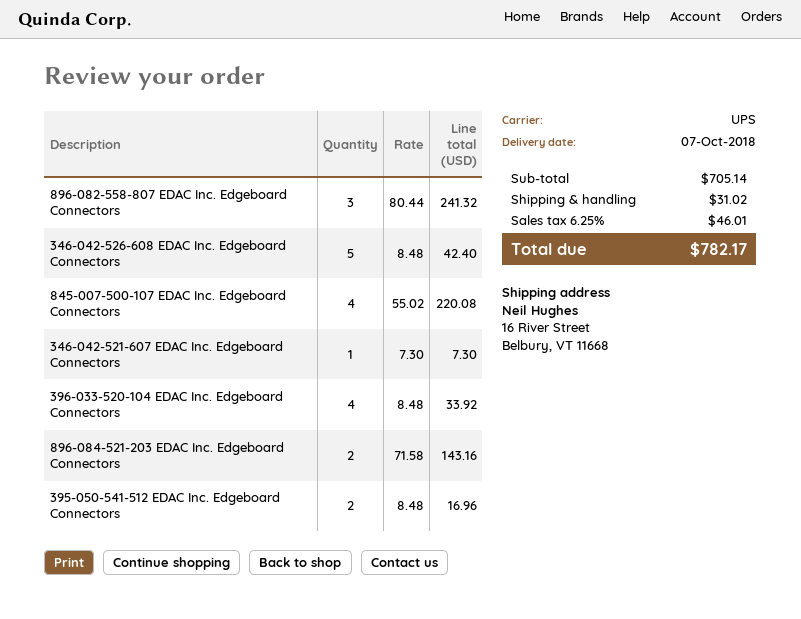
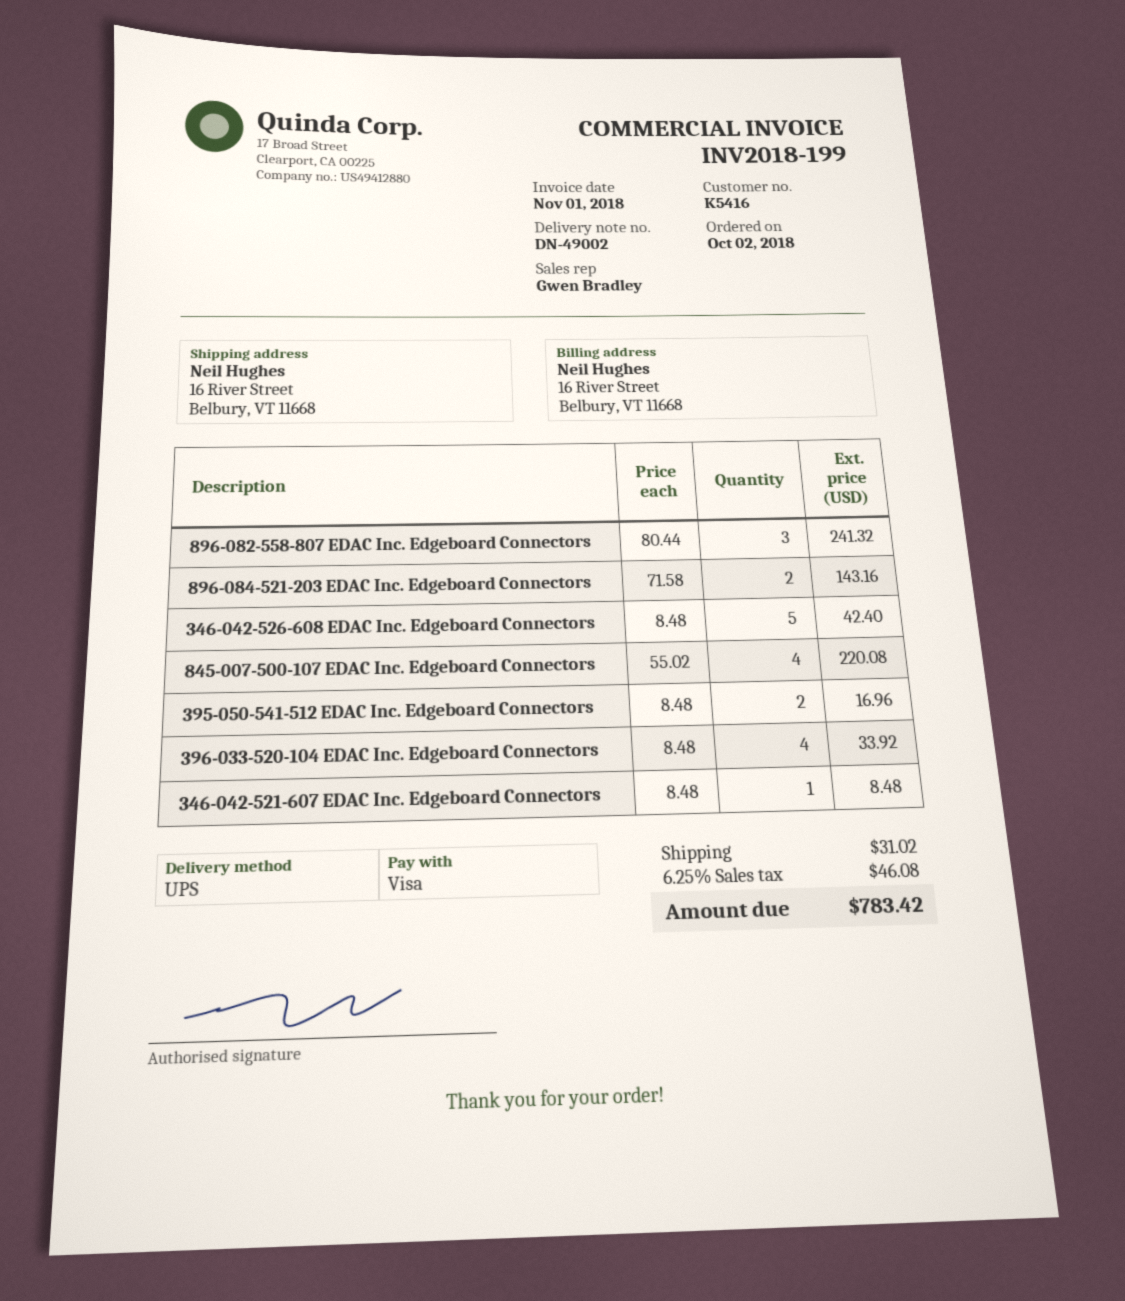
346-042-521-607 EDAC Inc. Edgeboard Connectors: 1 x 7.30 = 7.30 -> 1 x 8.48 = 8.48
tax: 6.25% = 46.01 -> 6.25% = 46.08
total: 782.17 -> 783.42

